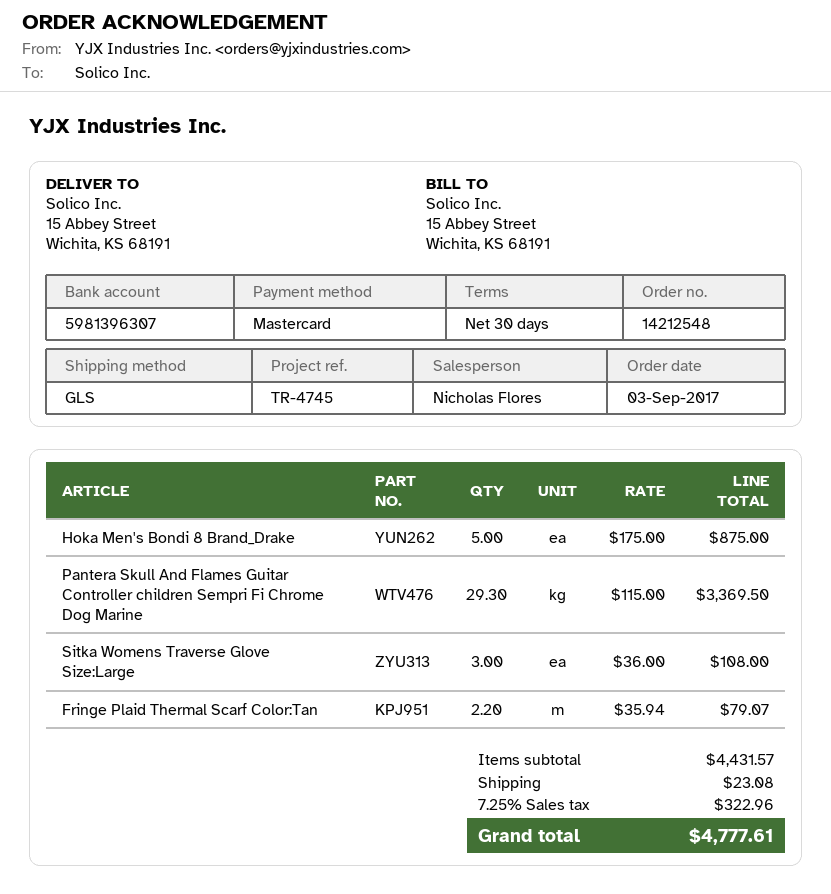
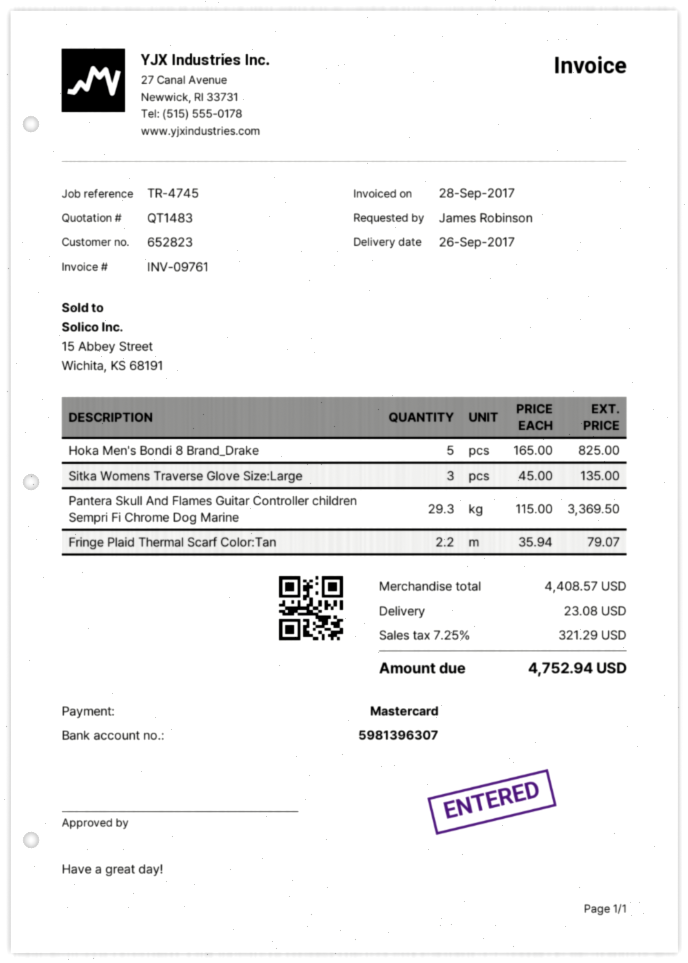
Hoka Men's Bondi 8 Brand_Drake: 5 x 175.00 = 875.00 -> 5 x 165.00 = 825.00
Sitka Womens Traverse Glove Size:Large: 3 x 36.00 = 108.00 -> 3 x 45.00 = 135.00
subtotal: 4431.57 -> 4408.57
tax: 7.25% = 322.96 -> 7.25% = 321.29
total: 4777.61 -> 4752.94

